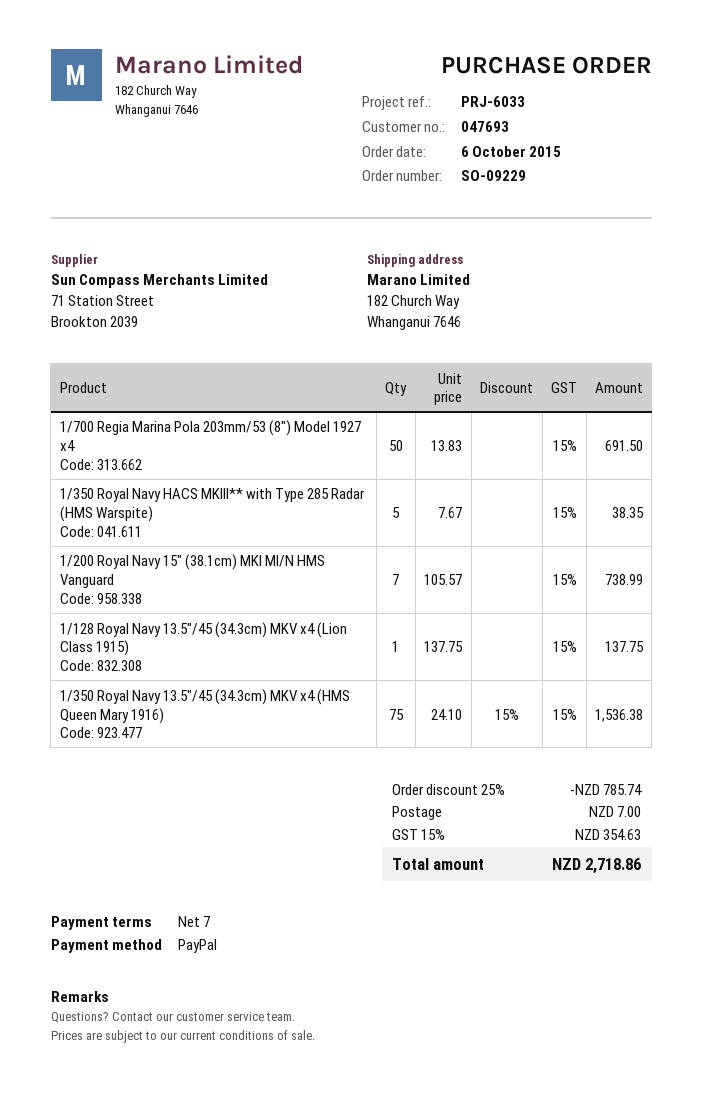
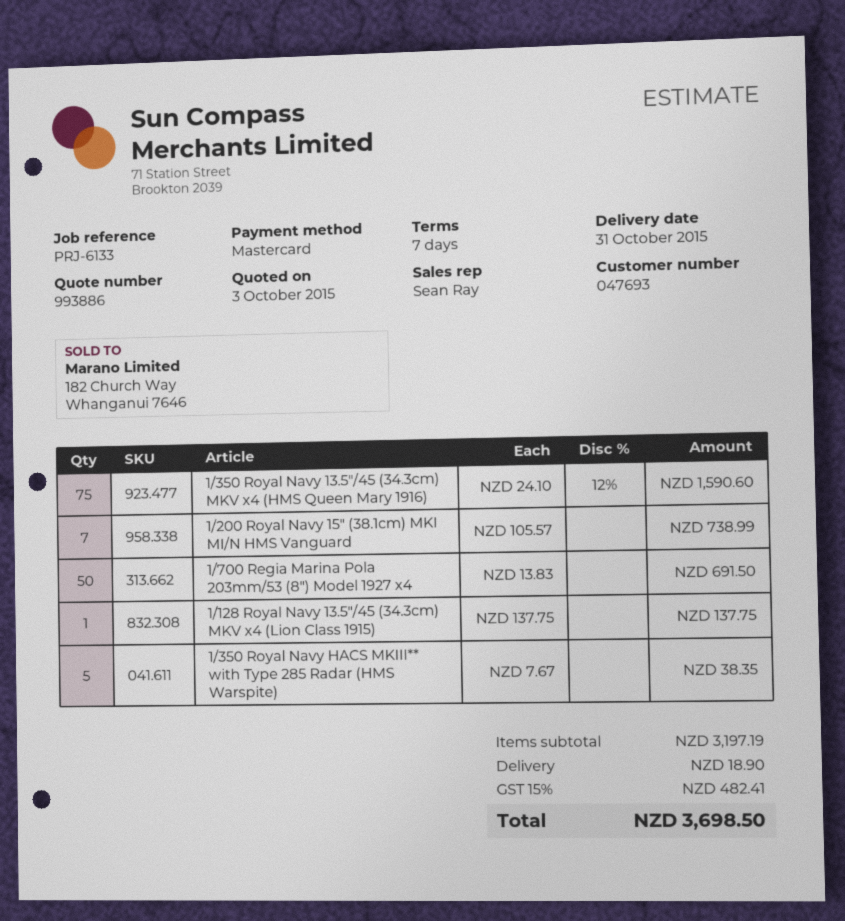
reference: PRJ-6033 -> PRJ-6133
payment method: PayPal -> Mastercard
1/350 Royal Navy 13.5"/45 (34.3cm) MKV x4 (HMS Queen Mary 1916): 75 x 24.10 - 15% = 1536.38 -> 75 x 24.10 - 12% = 1590.60
discount: 25% = 785.74 -> none
shipping: 7.00 -> 18.90
tax: 15% = 354.63 -> 15% = 482.41
total: 2718.86 -> 3698.50

